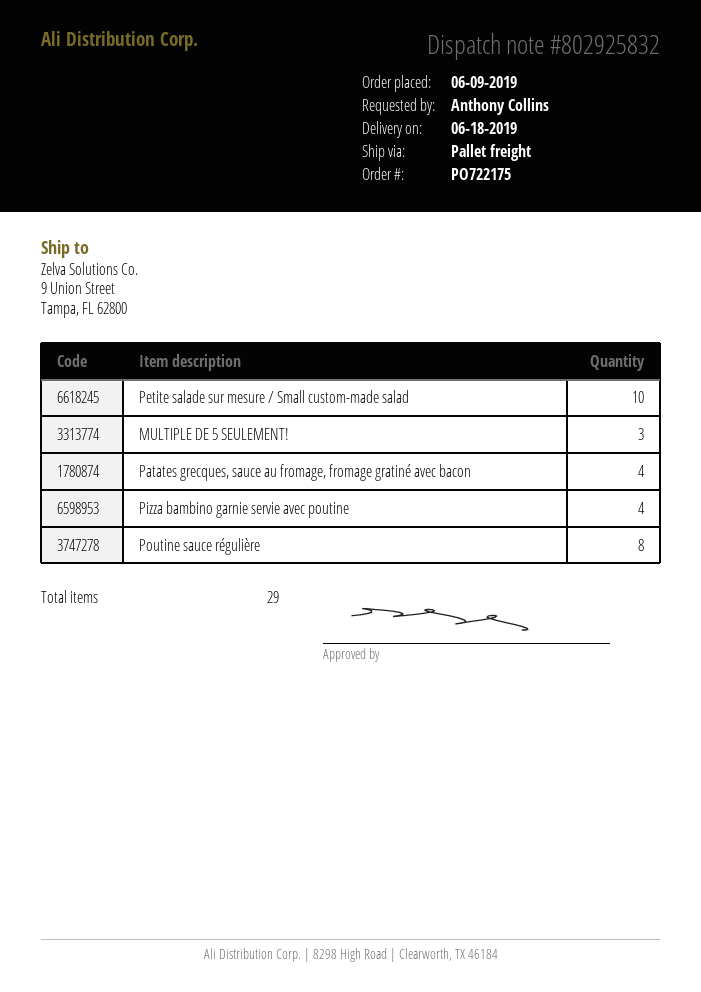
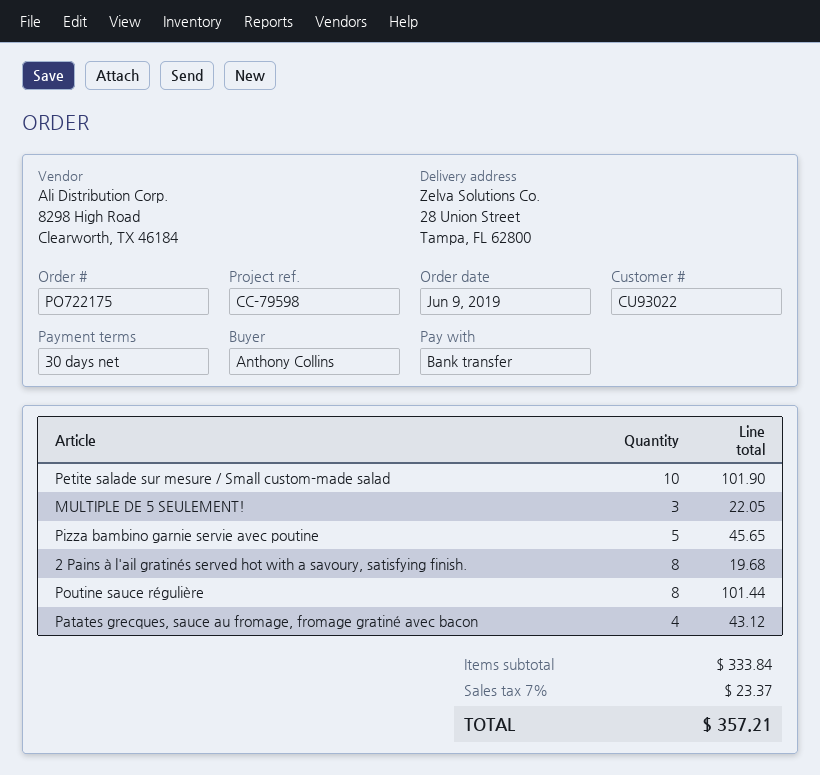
ship to: 9 Union Street, Tampa, FL 62800 -> 28 Union Street, Tampa, FL 62800
Pizza bambino garnie servie avec poutine: 4 -> 5
2 Pains à l'ail gratinés served hot with a savoury, satisfying finish.: none -> 8

